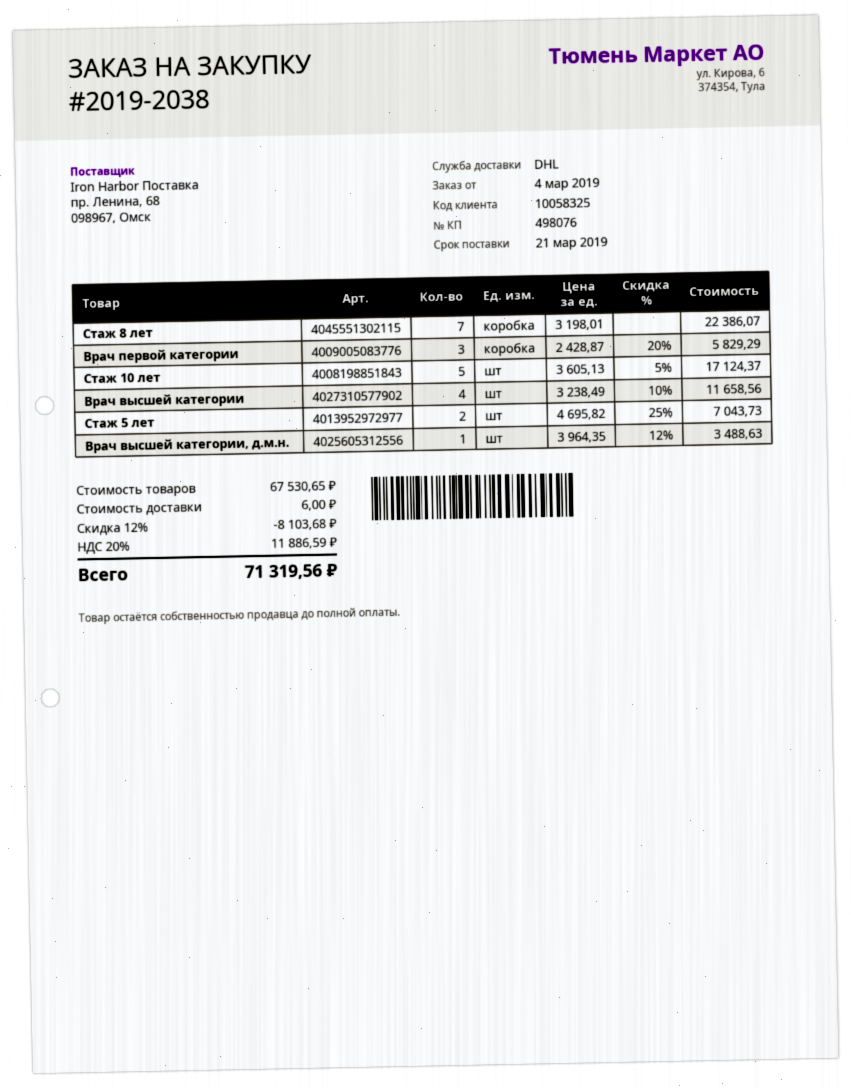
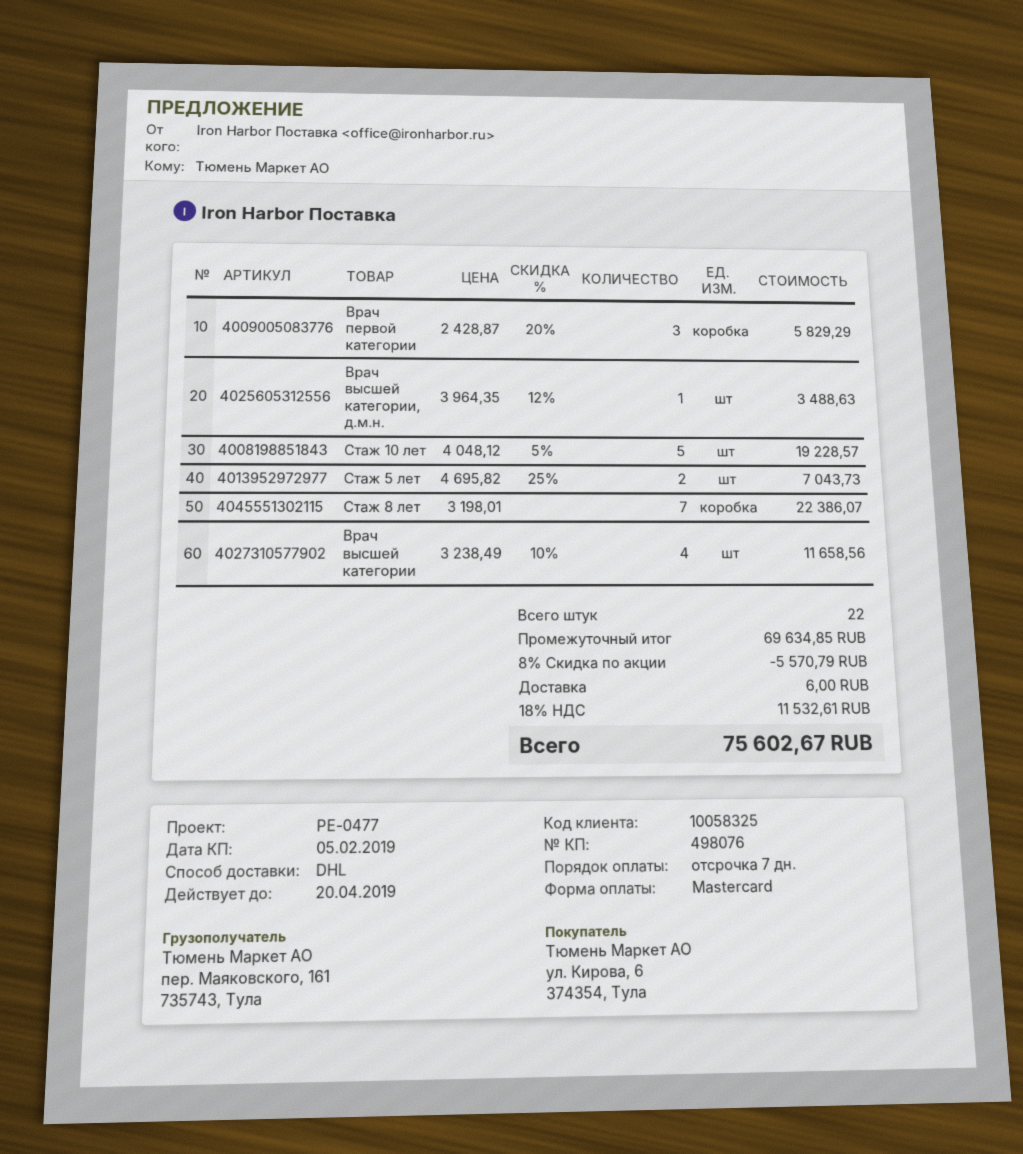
Стаж 10 лет: 5 x 3605.13 - 5% = 17124.37 -> 5 x 4048.12 - 5% = 19228.57
subtotal: 67530.65 -> 69634.85
discount: 12% = 8103.68 -> 8% = 5570.79
tax: 20% = 11886.59 -> 18% = 11532.61
total: 71319.56 -> 75602.67

